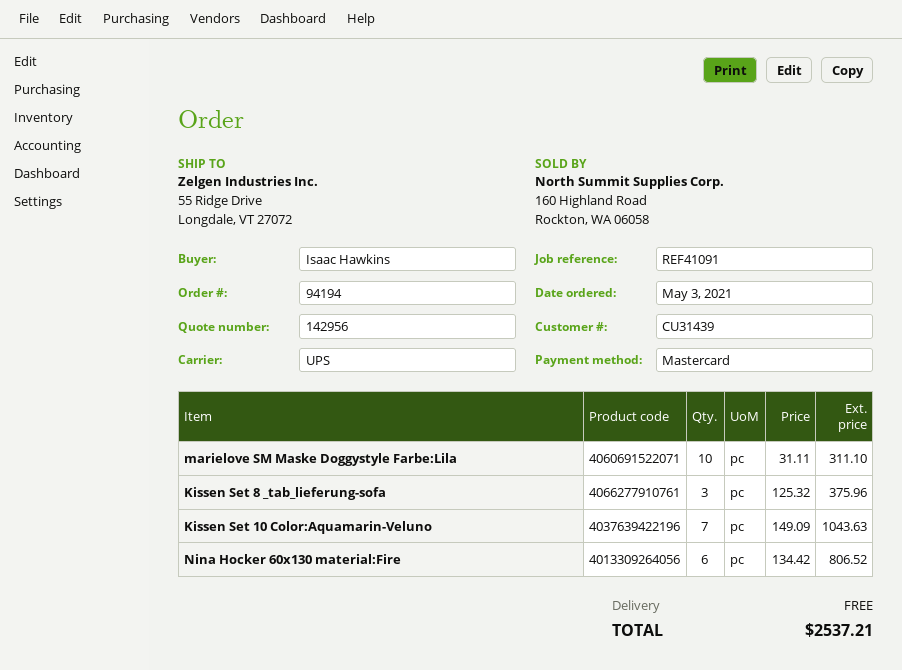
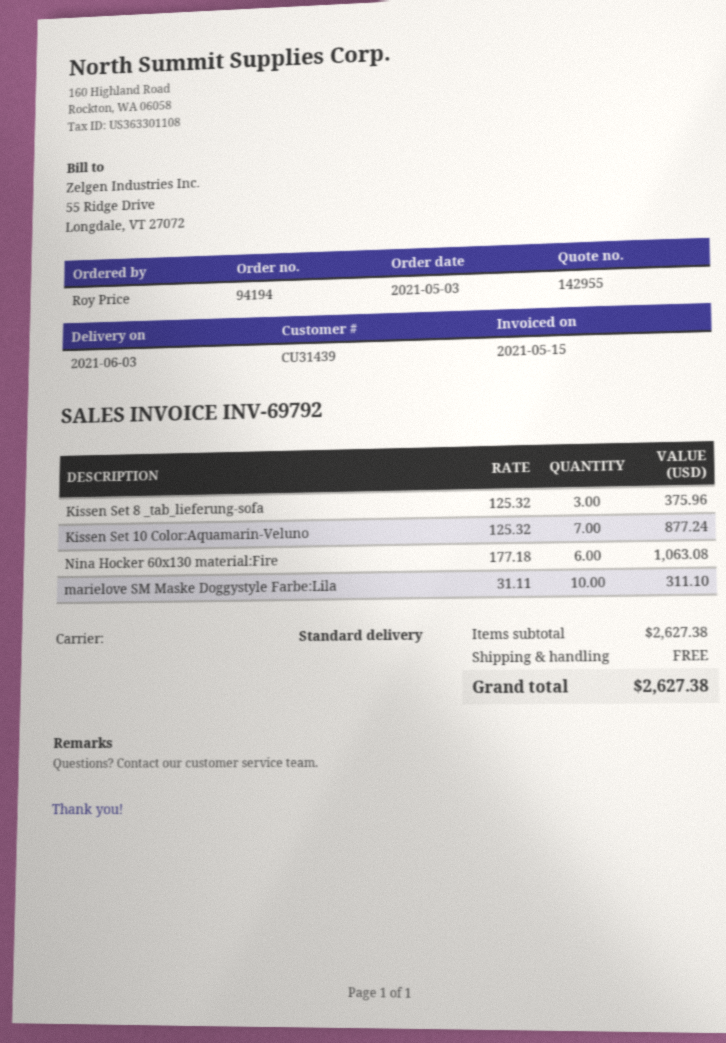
quote number: 142956 -> 142955
ordered by: Isaac Hawkins -> Roy Price
shipping method: UPS -> standard
Kissen Set 10 Color:Aquamarin-Veluno: 7 x 149.09 = 1043.63 -> 7 x 125.32 = 877.24
Nina Hocker 60x130 material:Fire: 6 x 134.42 = 806.52 -> 6 x 177.18 = 1063.08
total: 2537.21 -> 2627.38

